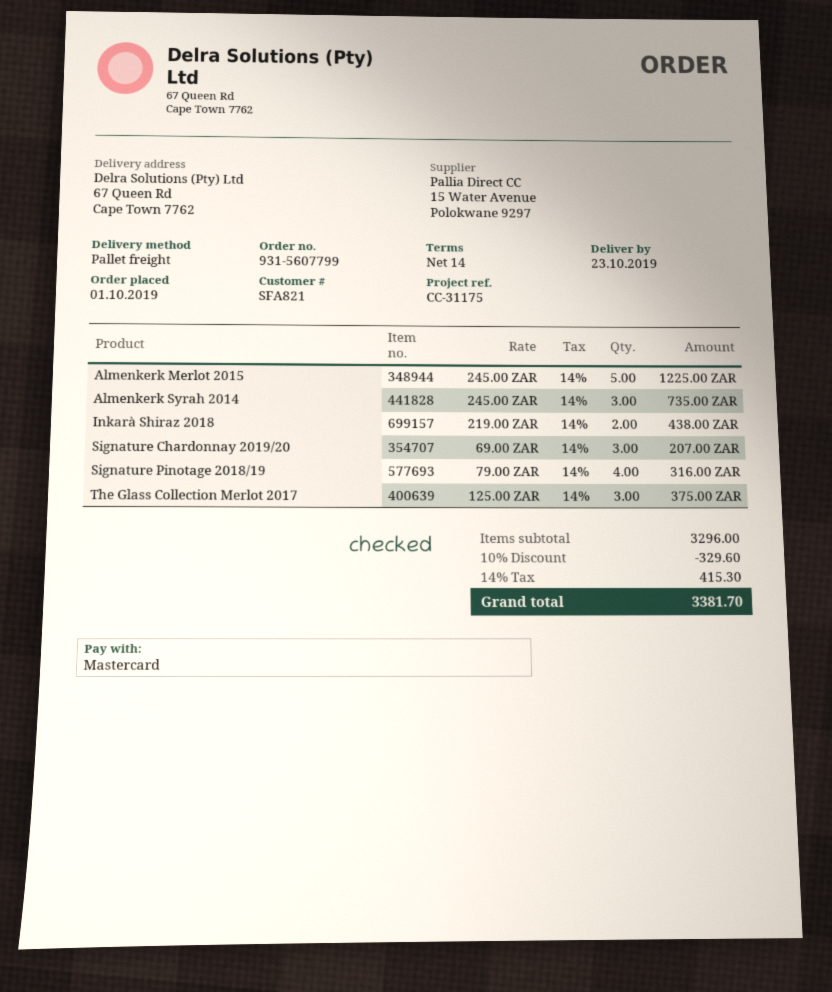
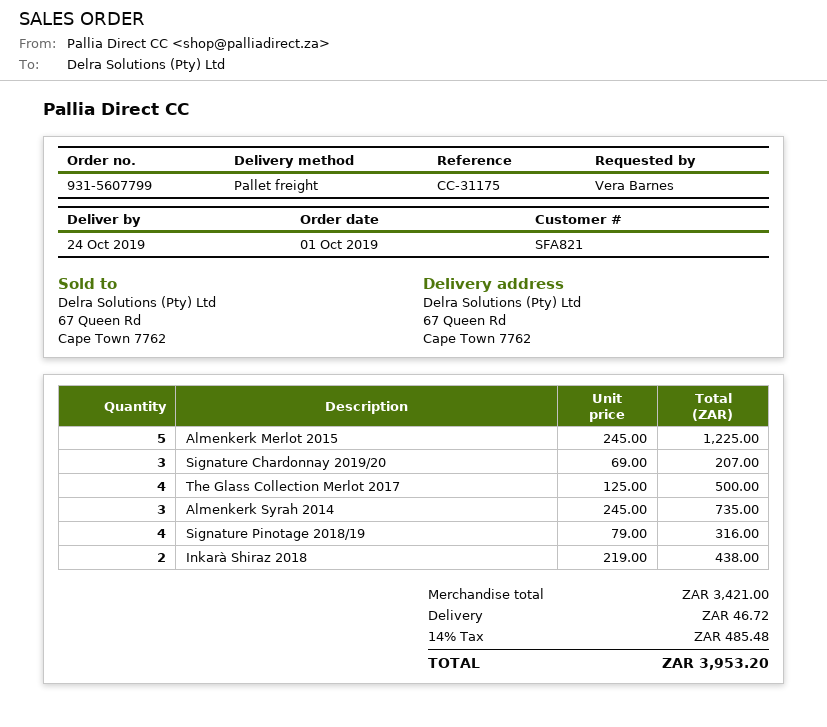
delivery date: 2019-10-23 -> 2019-10-24
The Glass Collection Merlot 2017: 3 x 125.00 = 375.00 -> 4 x 125.00 = 500.00
subtotal: 3296.00 -> 3421.00
discount: 10% = 329.60 -> none
shipping: none -> 46.72
tax: 14% = 415.30 -> 14% = 485.48
total: 3381.70 -> 3953.20

